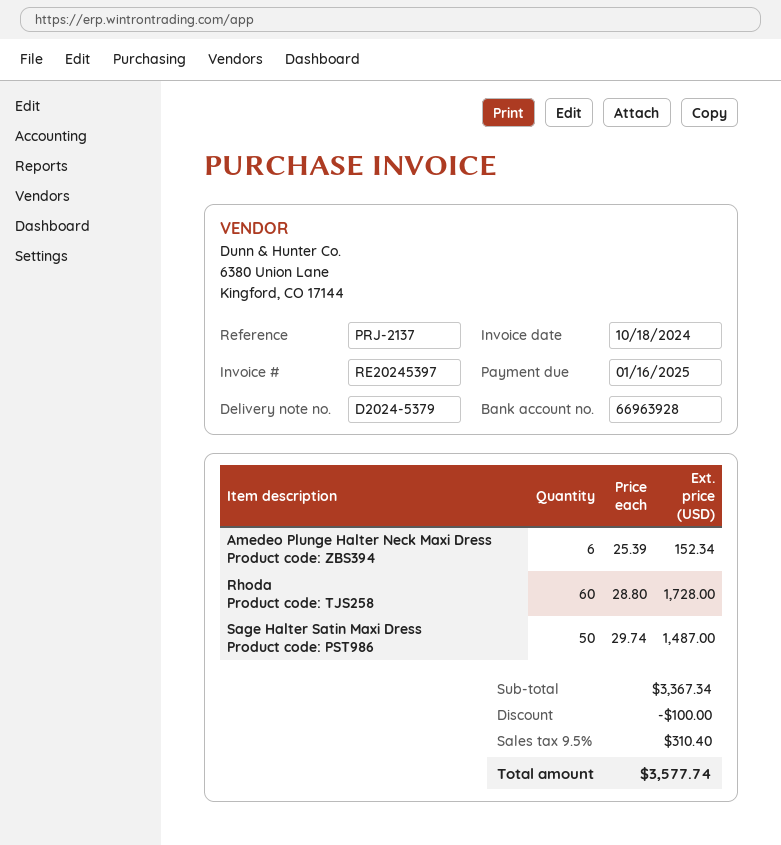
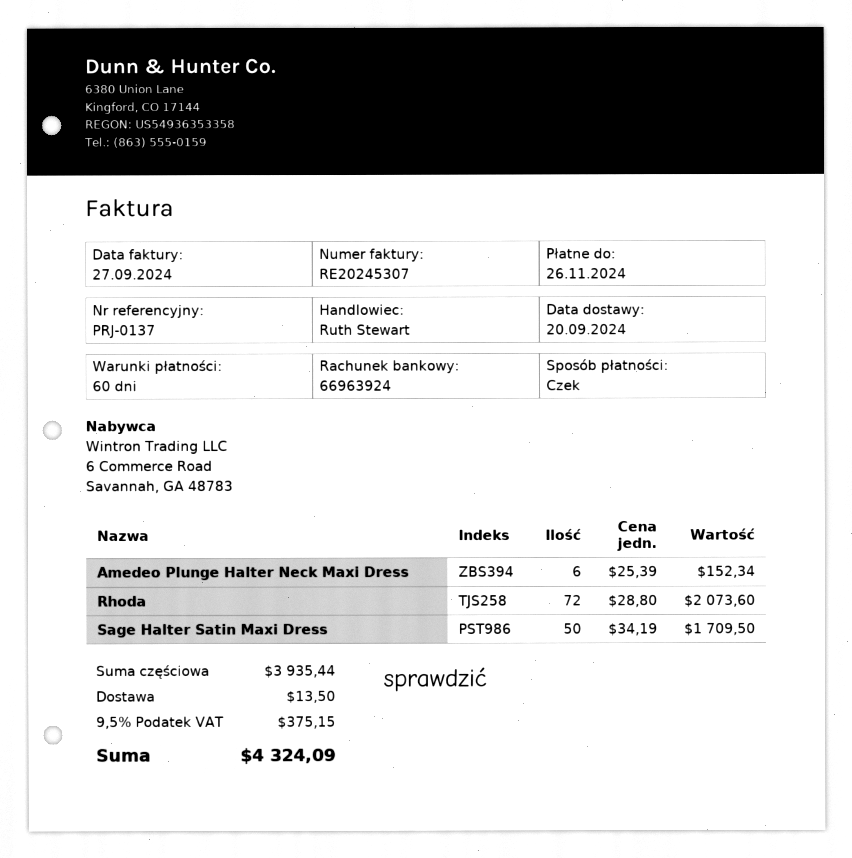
invoice number: RE20245397 -> RE20245307
invoice date: 2024-10-18 -> 2024-09-27
due date: 2025-01-16 -> 2024-11-26
reference: PRJ-2137 -> PRJ-0137
bank account: 66963928 -> 66963924
Rhoda: 60 x 28.80 = 1728.00 -> 72 x 28.80 = 2073.60
Sage Halter Satin Maxi Dress: 50 x 29.74 = 1487.00 -> 50 x 34.19 = 1709.50
subtotal: 3367.34 -> 3935.44
discount: 100.00 -> none
shipping: none -> 13.50
tax: 9.5% = 310.40 -> 9.5% = 375.15
total: 3577.74 -> 4324.09

